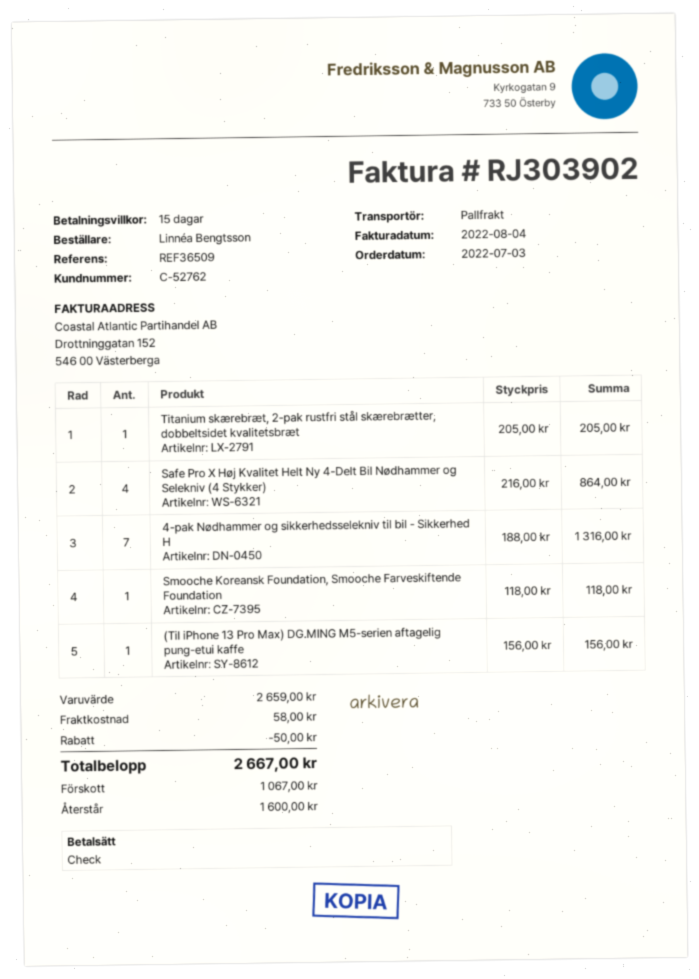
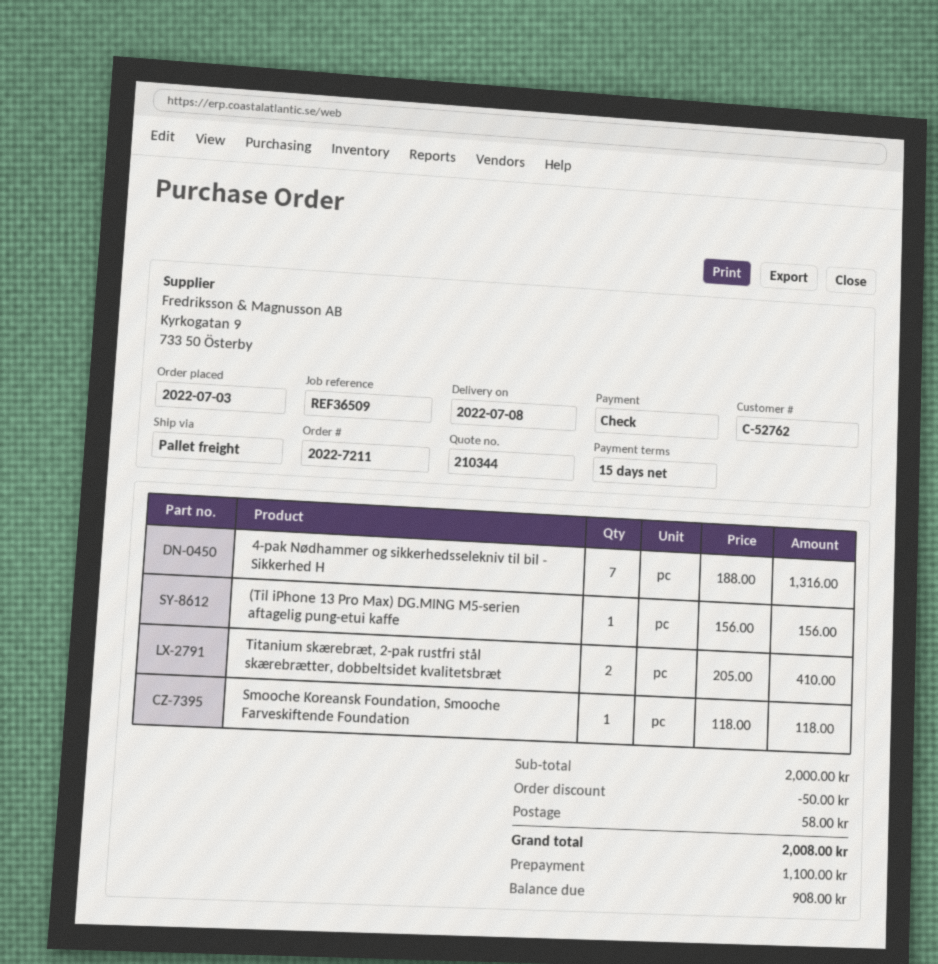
Titanium skærebræt, 2-pak rustfri stål skærebrætter, dobbeltsidet kvalitetsbræt: 1 x 205.00 = 205.00 -> 2 x 205.00 = 410.00
Safe Pro X Høj Kvalitet Helt Ny 4-Delt Bil Nødhammer og Selekniv (4 Stykker): 4 x 216.00 = 864.00 -> none
subtotal: 2659.00 -> 2000.00
total: 2667.00 -> 2008.00
deposit: 1067.00 -> 1100.00
balance: 1600.00 -> 908.00

